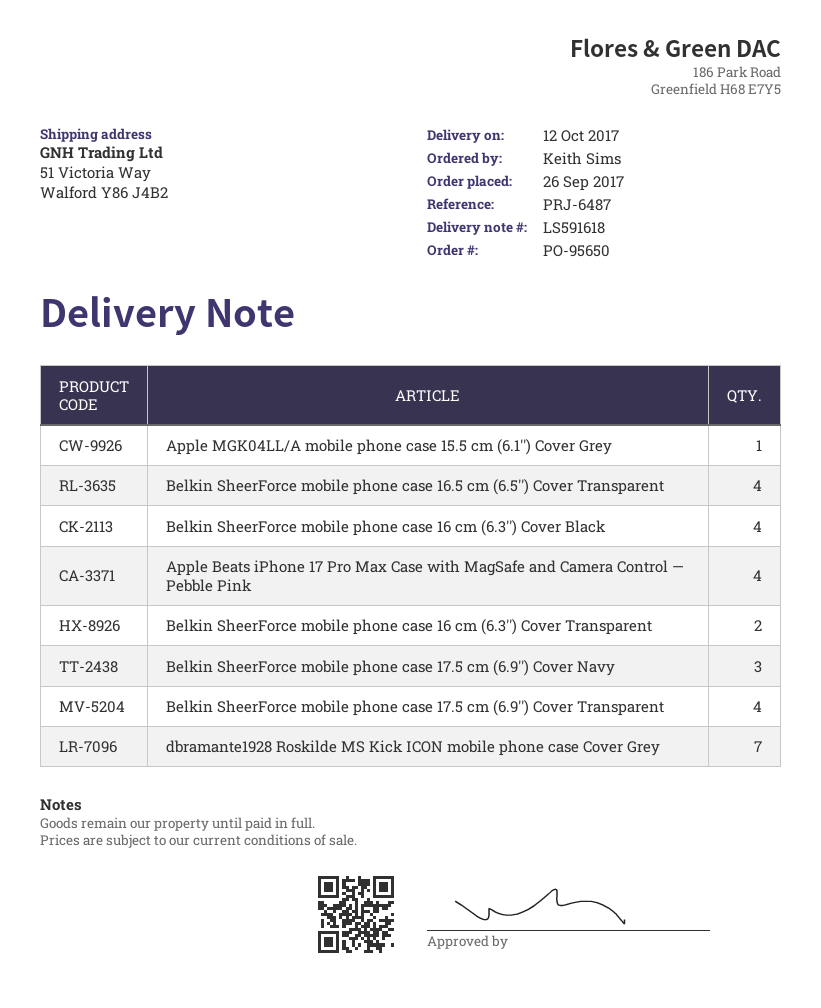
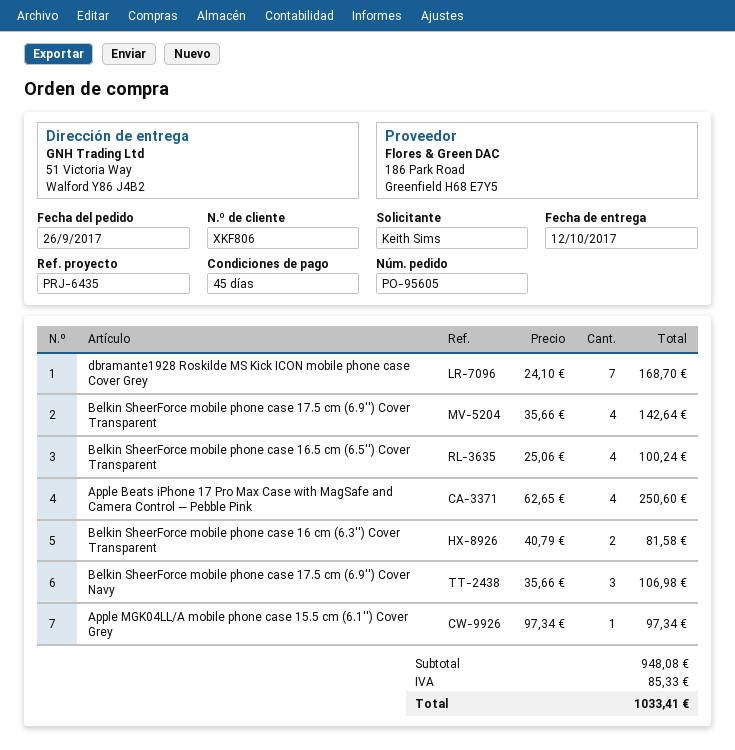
order number: PO-95650 -> PO-95605
reference: PRJ-6487 -> PRJ-6435
Belkin SheerForce mobile phone case 16 cm (6.3'') Cover Black: 4 -> none

